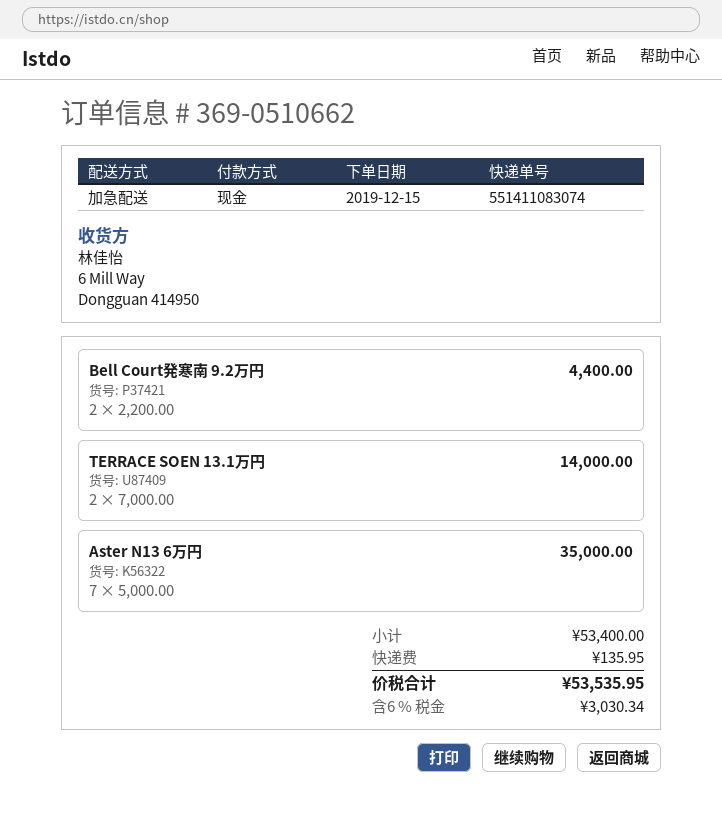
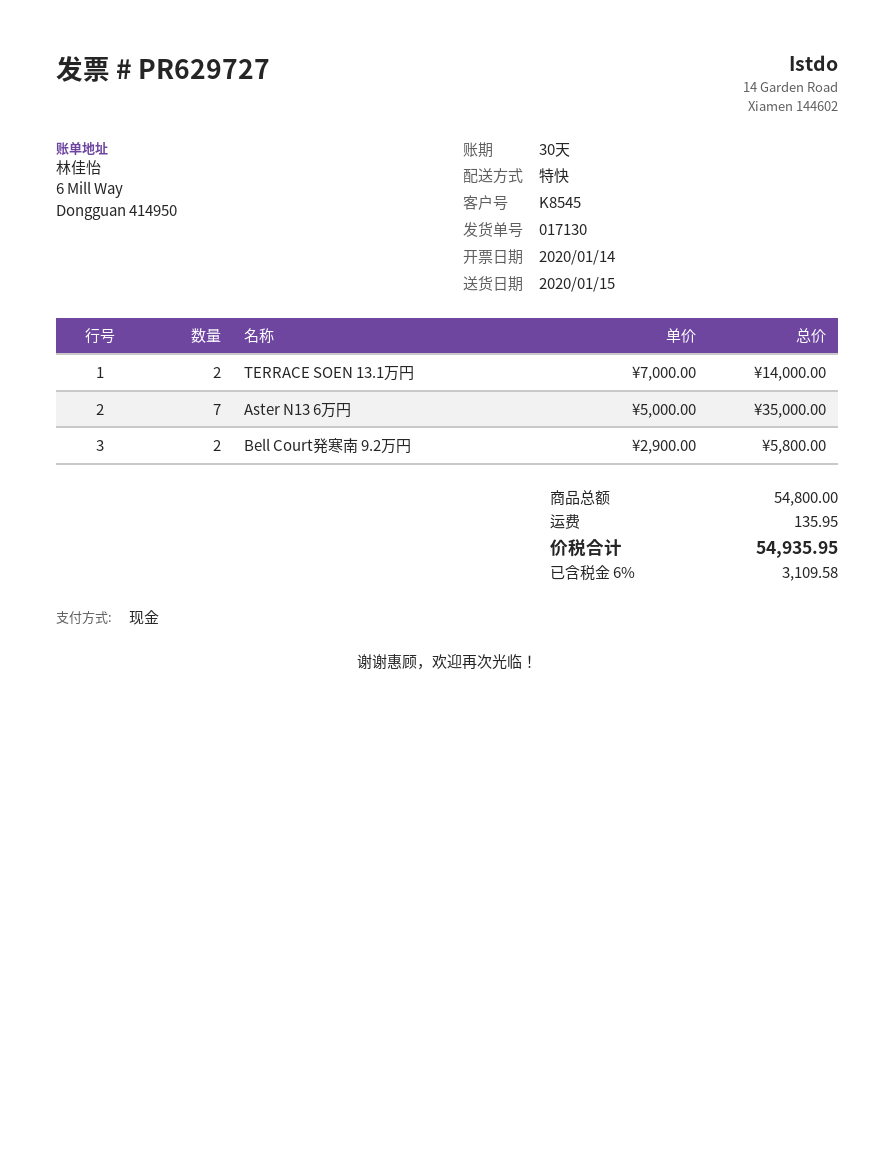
Bell Court発寒南 9.2万円: 2 x 2200.00 = 4400.00 -> 2 x 2900.00 = 5800.00
subtotal: 53400.00 -> 54800.00
tax: 6% = 3030.34 -> 6% = 3109.58
total: 53535.95 -> 54935.95

